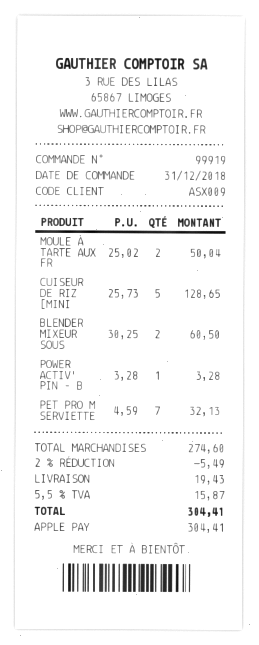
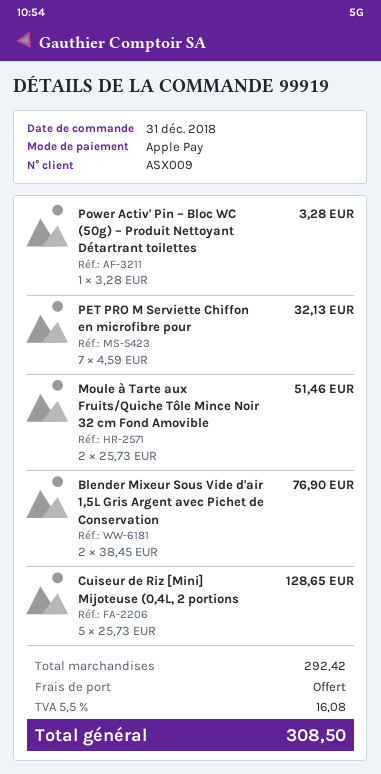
MOULE À TARTE AUX FR: 2 x 25.02 = 50.04 -> 2 x 25.73 = 51.46
BLENDER MIXEUR SOUS: 2 x 30.25 = 60.50 -> 2 x 38.45 = 76.90
subtotal: 274.60 -> 292.42
discount: 2% = 5.49 -> none
shipping: 19.43 -> 0.00
tax: 5.5% = 15.87 -> 5.5% = 16.08
total: 304.41 -> 308.50

